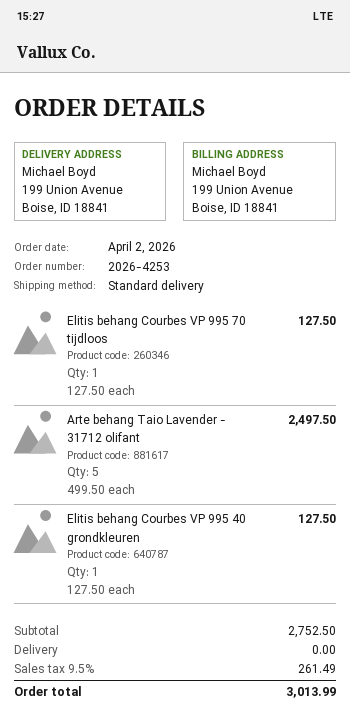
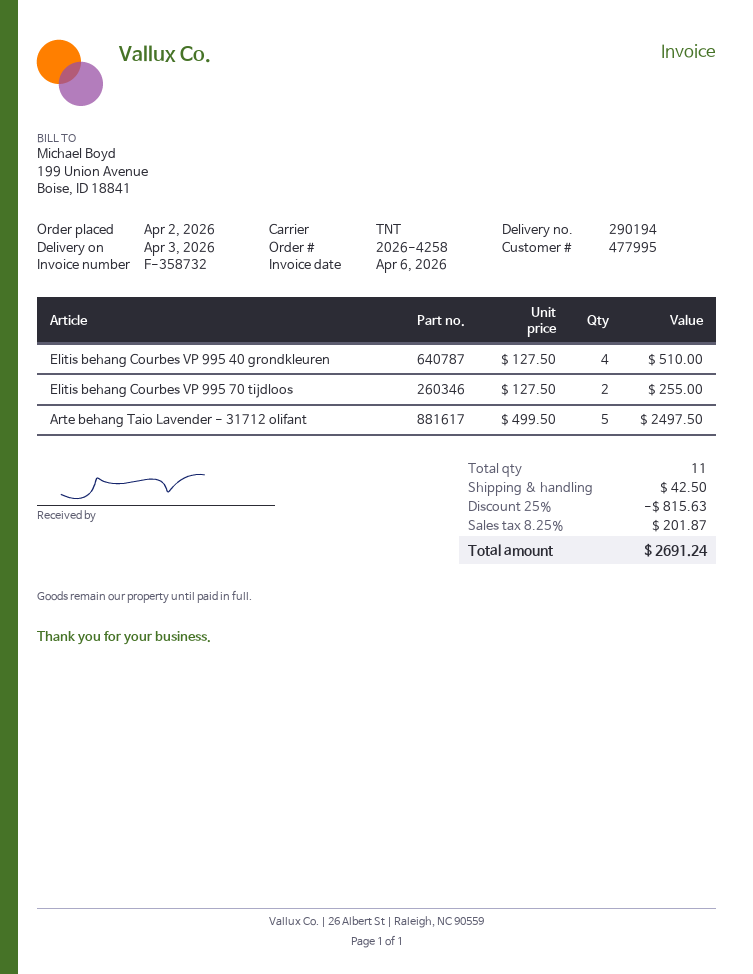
order number: 2026-4253 -> 2026-4258
shipping method: standard -> TNT
Elitis behang Courbes VP 995 70 tijdloos: 1 x 127.50 = 127.50 -> 2 x 127.50 = 255.00
Elitis behang Courbes VP 995 40 grondkleuren: 1 x 127.50 = 127.50 -> 4 x 127.50 = 510.00
discount: none -> 25% = 815.63
shipping: 0.00 -> 42.50
tax: 9.5% = 261.49 -> 8.25% = 201.87
total: 3013.99 -> 2691.24

